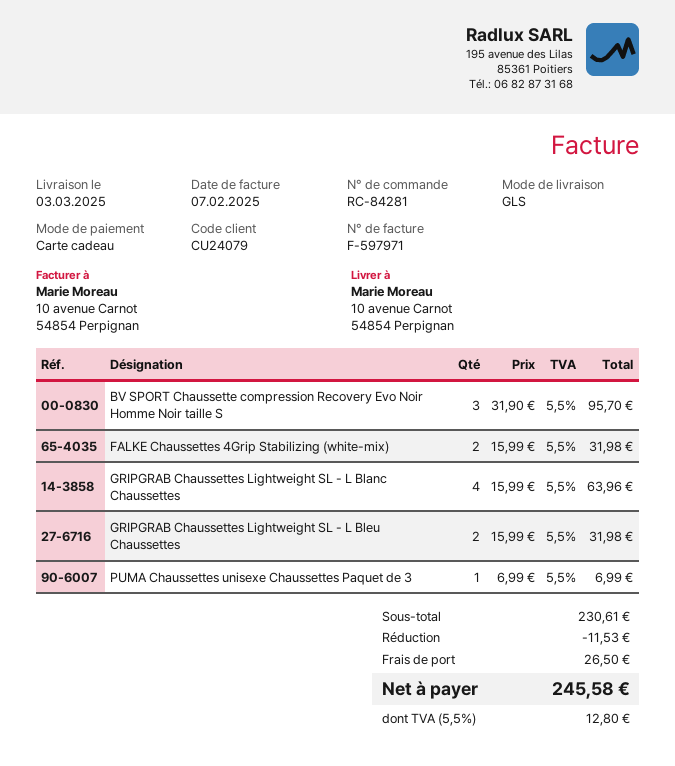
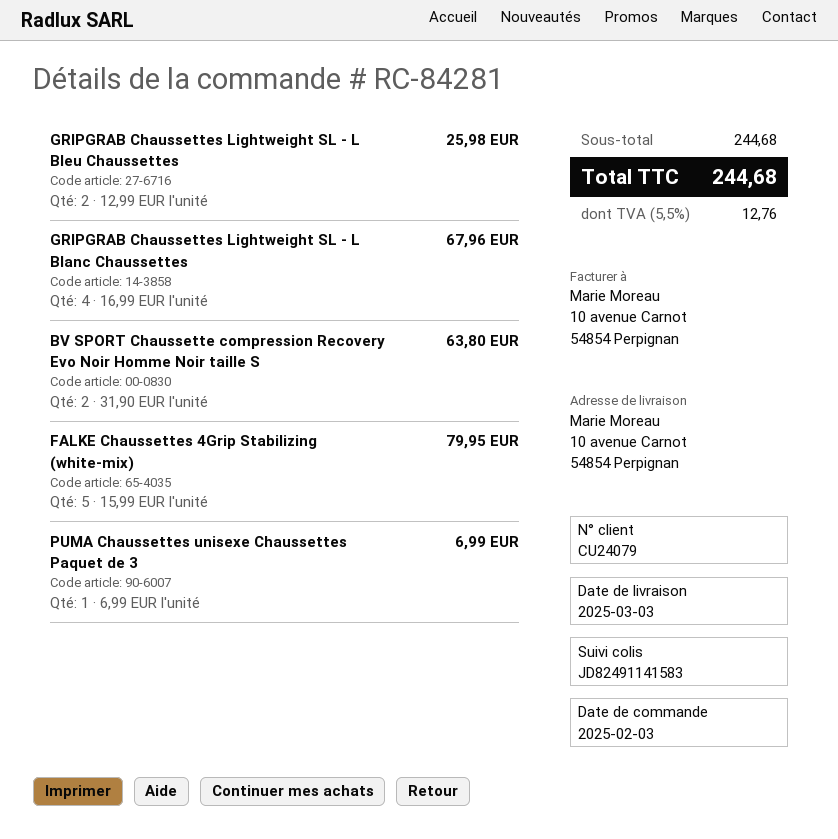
BV SPORT Chaussette compression Recovery Evo Noir Homme Noir taille S: 3 x 31.90 = 95.70 -> 2 x 31.90 = 63.80
FALKE Chaussettes 4Grip Stabilizing (white-mix): 2 x 15.99 = 31.98 -> 5 x 15.99 = 79.95
GRIPGRAB Chaussettes Lightweight SL - L Blanc Chaussettes: 4 x 15.99 = 63.96 -> 4 x 16.99 = 67.96
GRIPGRAB Chaussettes Lightweight SL - L Bleu Chaussettes: 2 x 15.99 = 31.98 -> 2 x 12.99 = 25.98
subtotal: 230.61 -> 244.68
discount: 11.53 -> none
shipping: 26.50 -> none
tax: 5.5% = 12.80 -> 5.5% = 12.76
total: 245.58 -> 244.68

